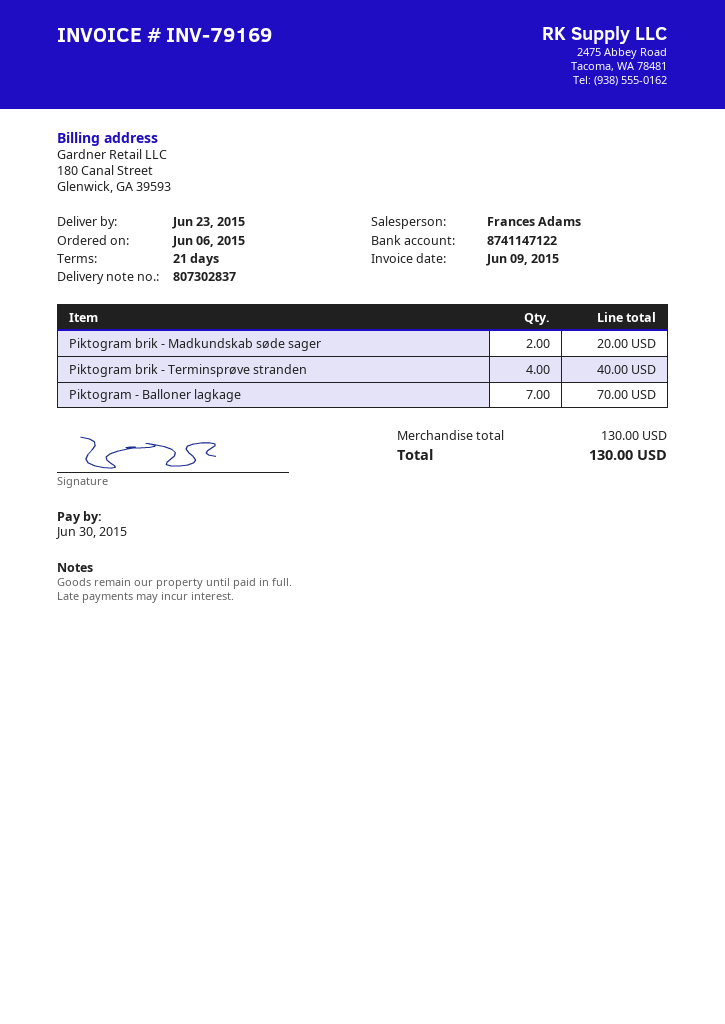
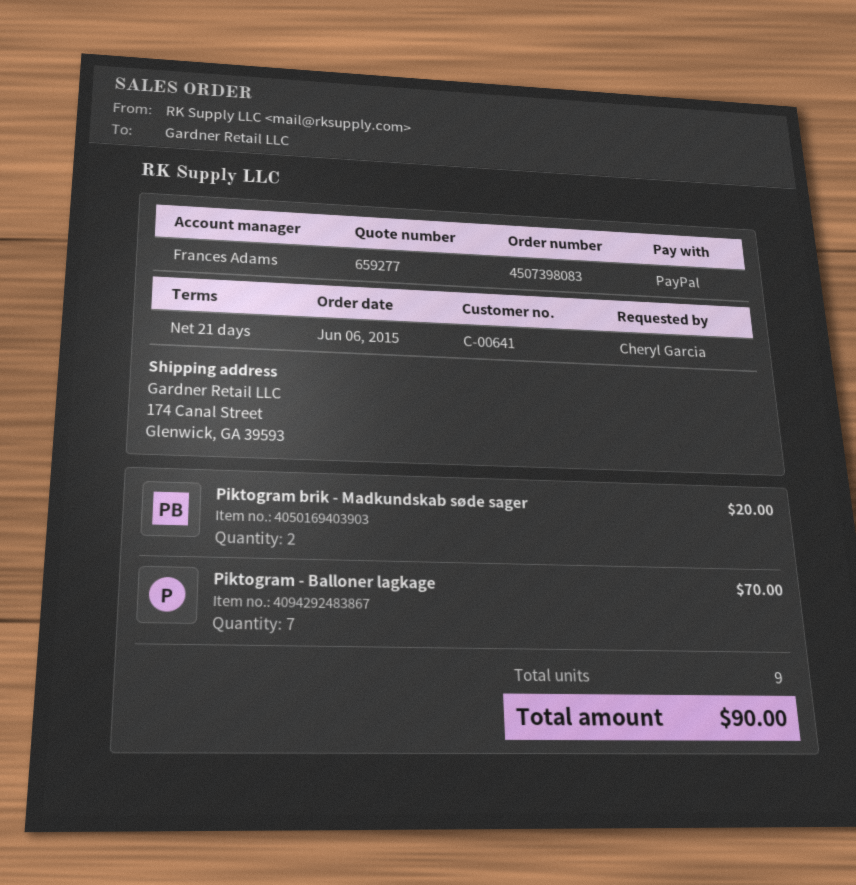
Piktogram brik - Terminsprøve stranden: 4 for 40.00 -> none
total: 130.00 -> 90.00

